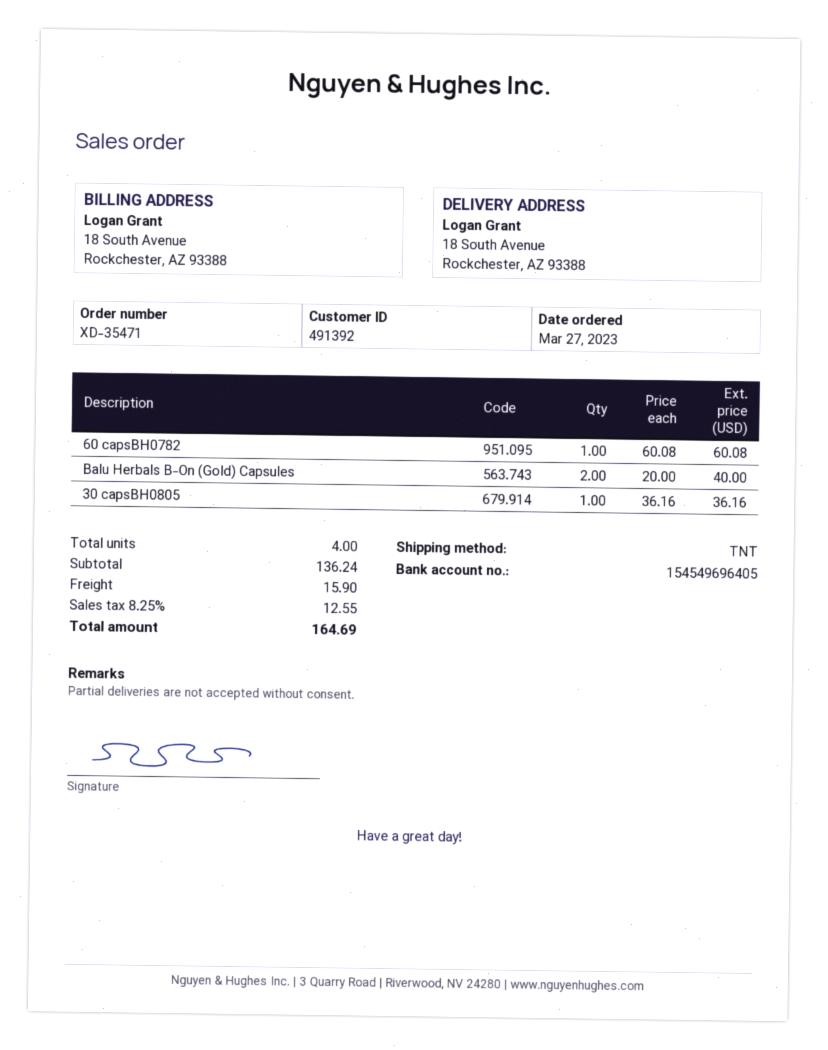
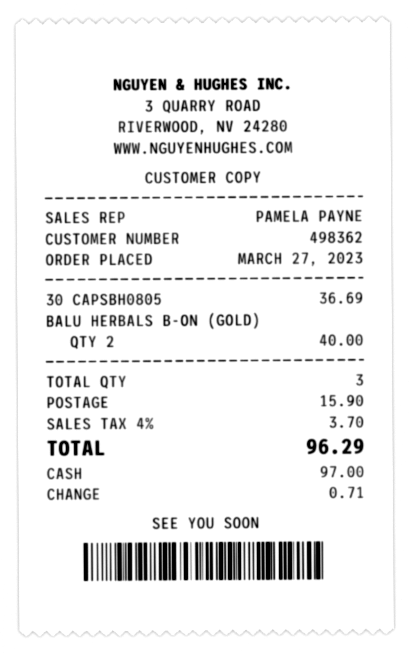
customer number: 491392 -> 498362
60 capsBH0782: 1 for 60.08 -> none
30 capsBH0805: 1 for 36.16 -> 1 for 36.69
total quantity: 4 -> 3
tax: 8.25% = 12.55 -> 4% = 3.70
total: 164.69 -> 96.29

